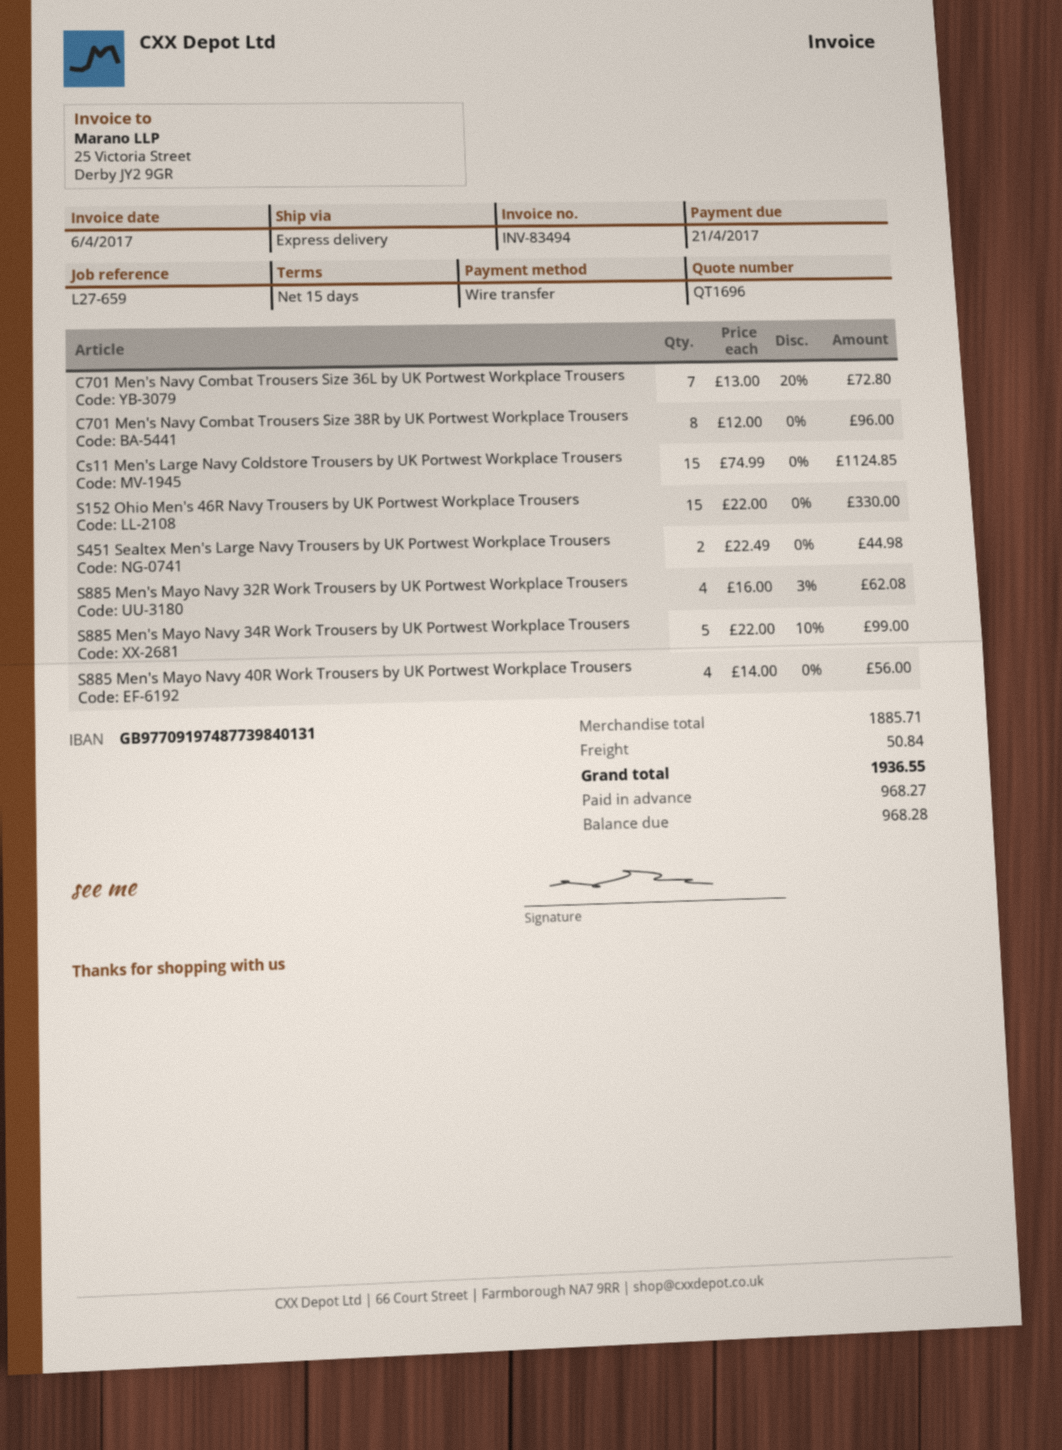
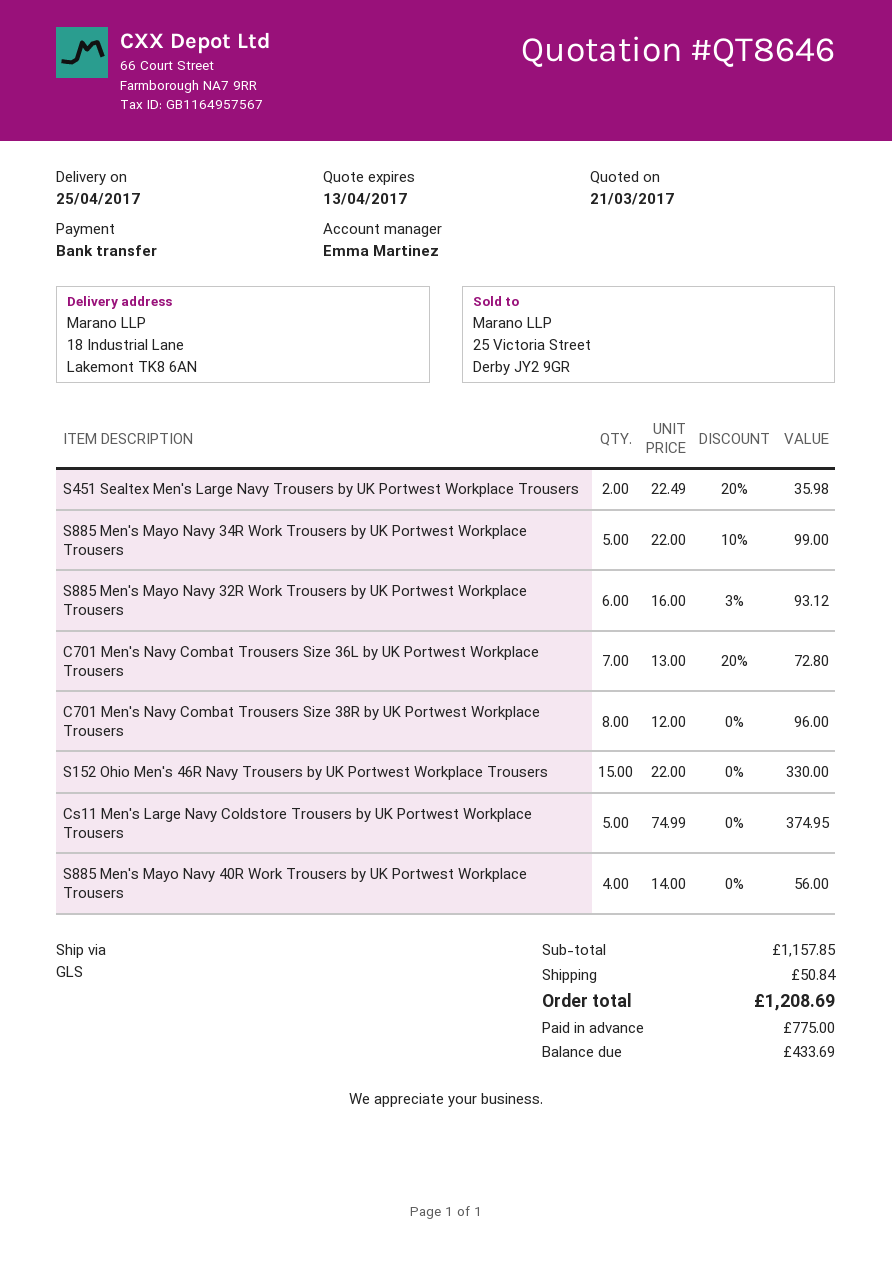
quote number: QT1696 -> QT8646
shipping method: express -> GLS
Cs11 Men's Large Navy Coldstore Trousers by UK Portwest Workplace Trousers: 15 x 74.99 = 1124.85 -> 5 x 74.99 = 374.95
S451 Sealtex Men's Large Navy Trousers by UK Portwest Workplace Trousers: 2 x 22.49 = 44.98 -> 2 x 22.49 - 20% = 35.98
S885 Men's Mayo Navy 32R Work Trousers by UK Portwest Workplace Trousers: 4 x 16.00 - 3% = 62.08 -> 6 x 16.00 - 3% = 93.12
subtotal: 1885.71 -> 1157.85
total: 1936.55 -> 1208.69
deposit: 968.27 -> 775.00
balance: 968.28 -> 433.69

